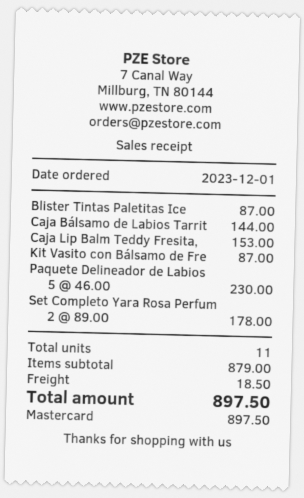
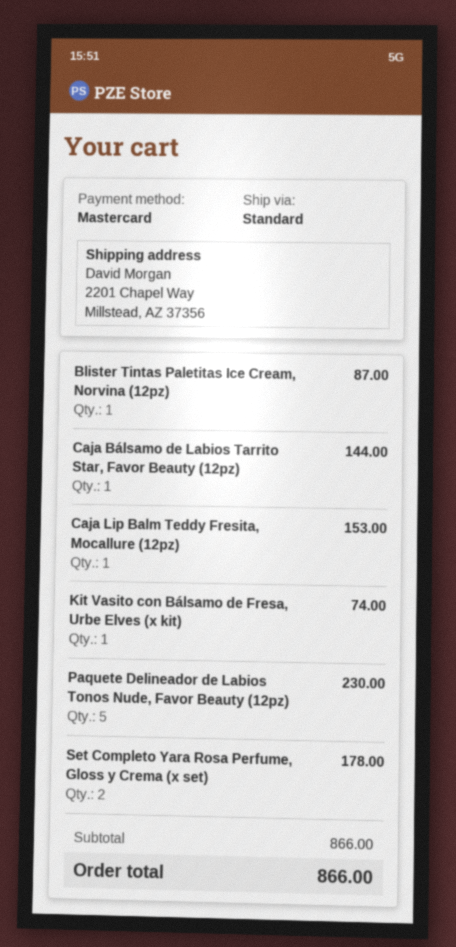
Kit Vasito con Bálsamo de Fre: 1 for 87.00 -> 1 for 74.00
subtotal: 879.00 -> 866.00
shipping: 18.50 -> none
total: 897.50 -> 866.00

